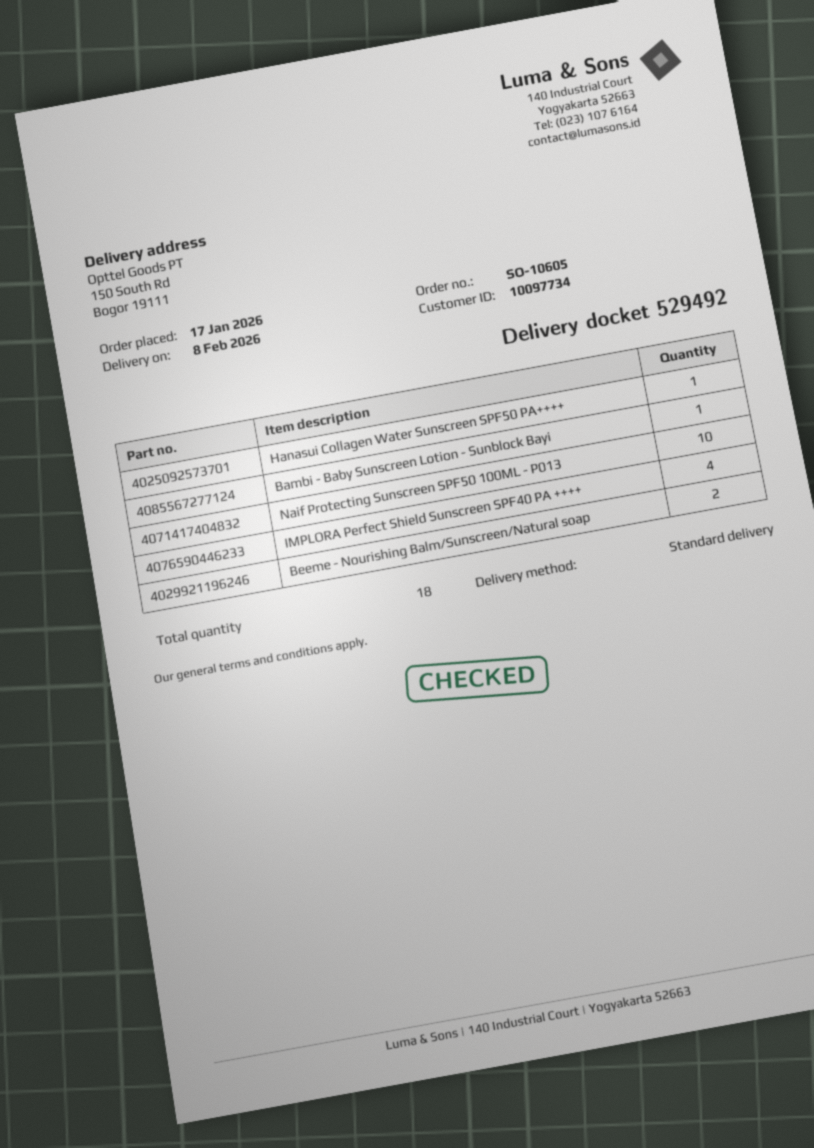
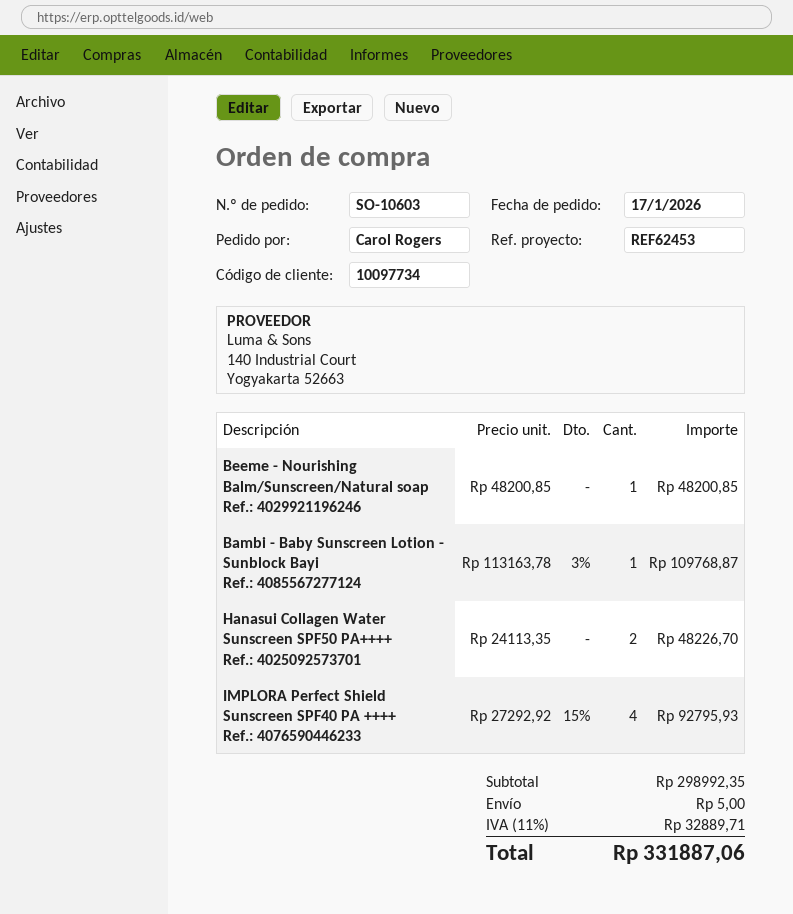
order number: SO-10605 -> SO-10603
Hanasui Collagen Water Sunscreen SPF50 PA++++: 1 -> 2
Naif Protecting Sunscreen SPF50 100ML - P013: 10 -> none
Beeme - Nourishing Balm/Sunscreen/Natural soap: 2 -> 1

